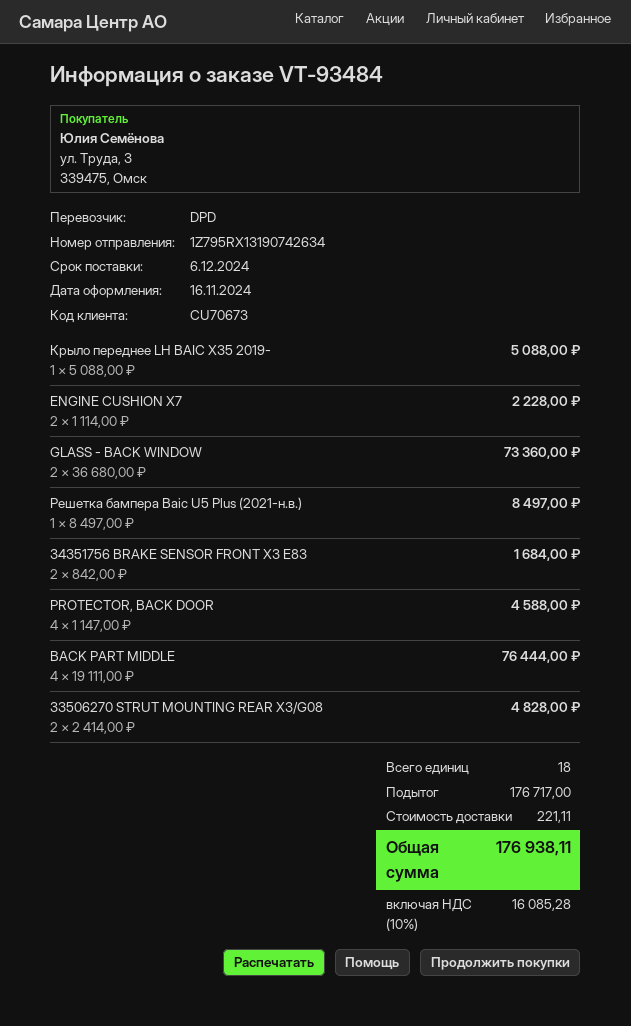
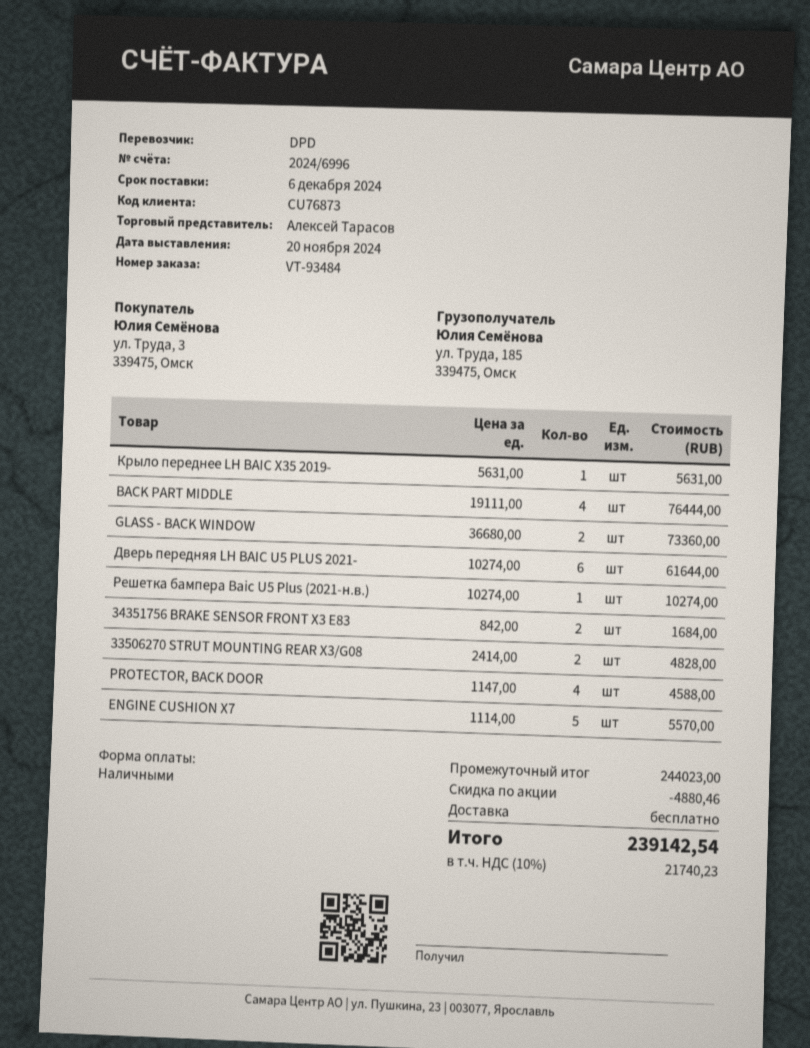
customer number: CU70673 -> CU76873
Крыло переднее LH BAIC X35 2019-: 1 x 5088.00 = 5088.00 -> 1 x 5631.00 = 5631.00
ENGINE CUSHION X7: 2 x 1114.00 = 2228.00 -> 5 x 1114.00 = 5570.00
Решетка бампера Baic U5 Plus (2021-н.в.): 1 x 8497.00 = 8497.00 -> 1 x 10274.00 = 10274.00
Дверь передняя LH BAIC U5 PLUS 2021-: none -> 6 x 10274.00 = 61644.00
subtotal: 176717.00 -> 244023.00
discount: none -> 4880.46
shipping: 221.11 -> 0.00
tax: 10% = 16085.28 -> 10% = 21740.23
total: 176938.11 -> 239142.54

